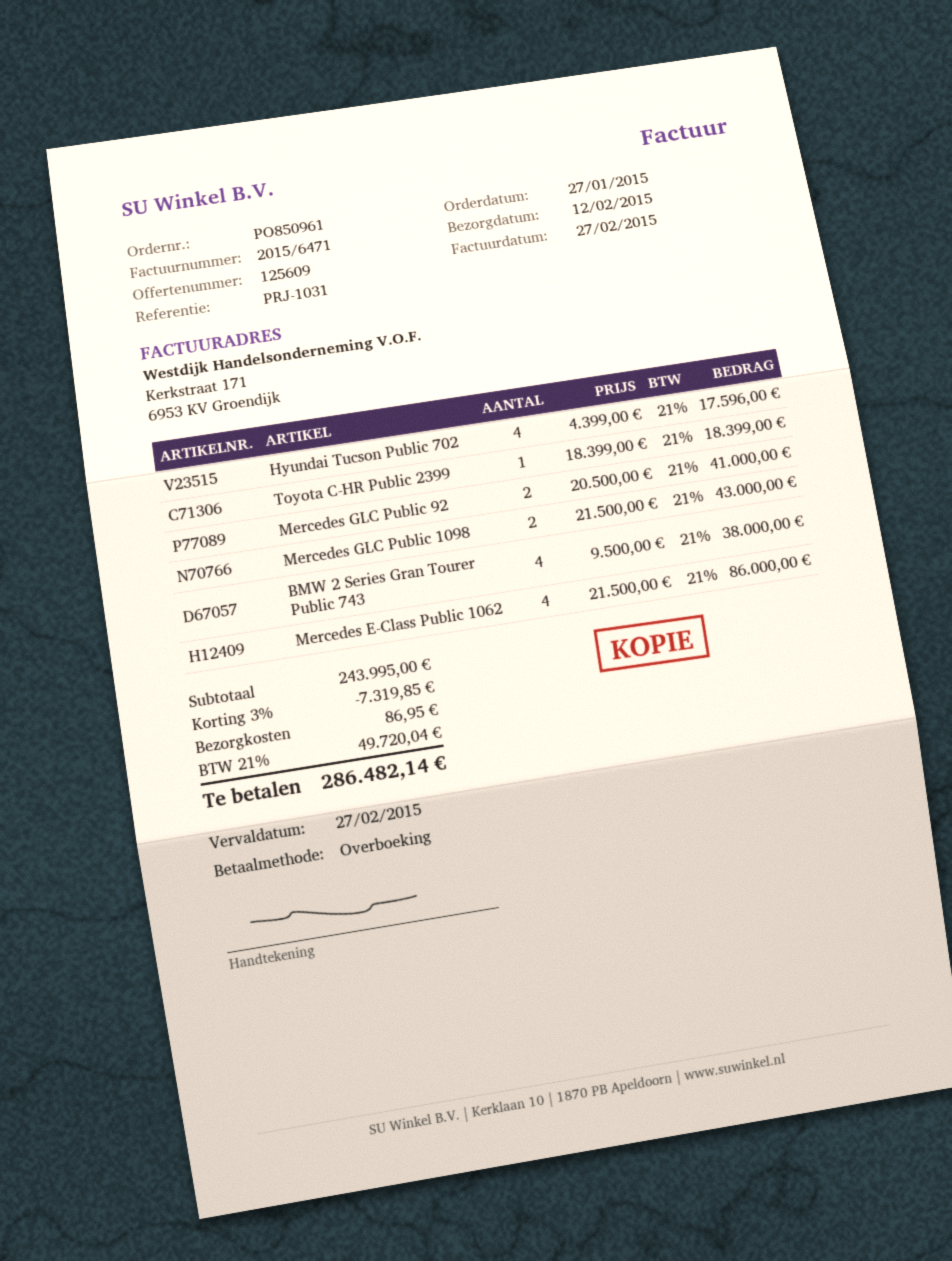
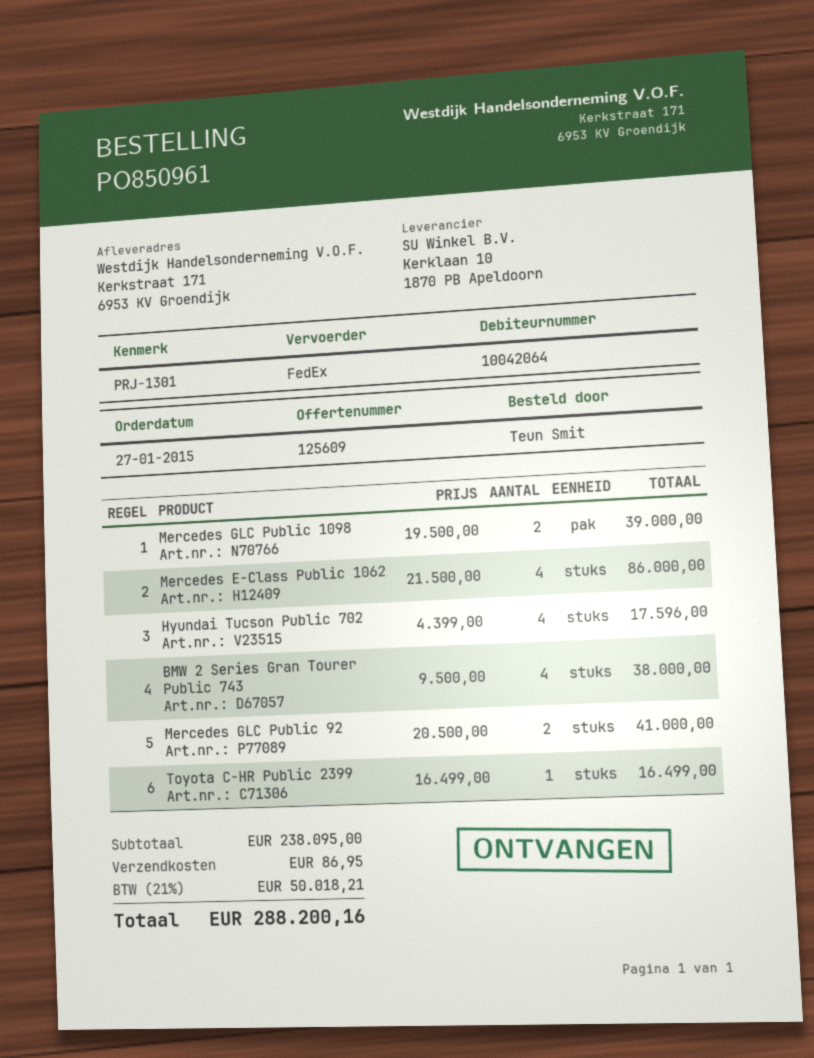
reference: PRJ-1031 -> PRJ-1301
Toyota C-HR Public 2399: 1 x 18399.00 = 18399.00 -> 1 x 16499.00 = 16499.00
Mercedes GLC Public 1098: 2 x 21500.00 = 43000.00 -> 2 x 19500.00 = 39000.00
subtotal: 243995.00 -> 238095.00
discount: 3% = 7319.85 -> none
tax: 21% = 49720.04 -> 21% = 50018.21
total: 286482.14 -> 288200.16

